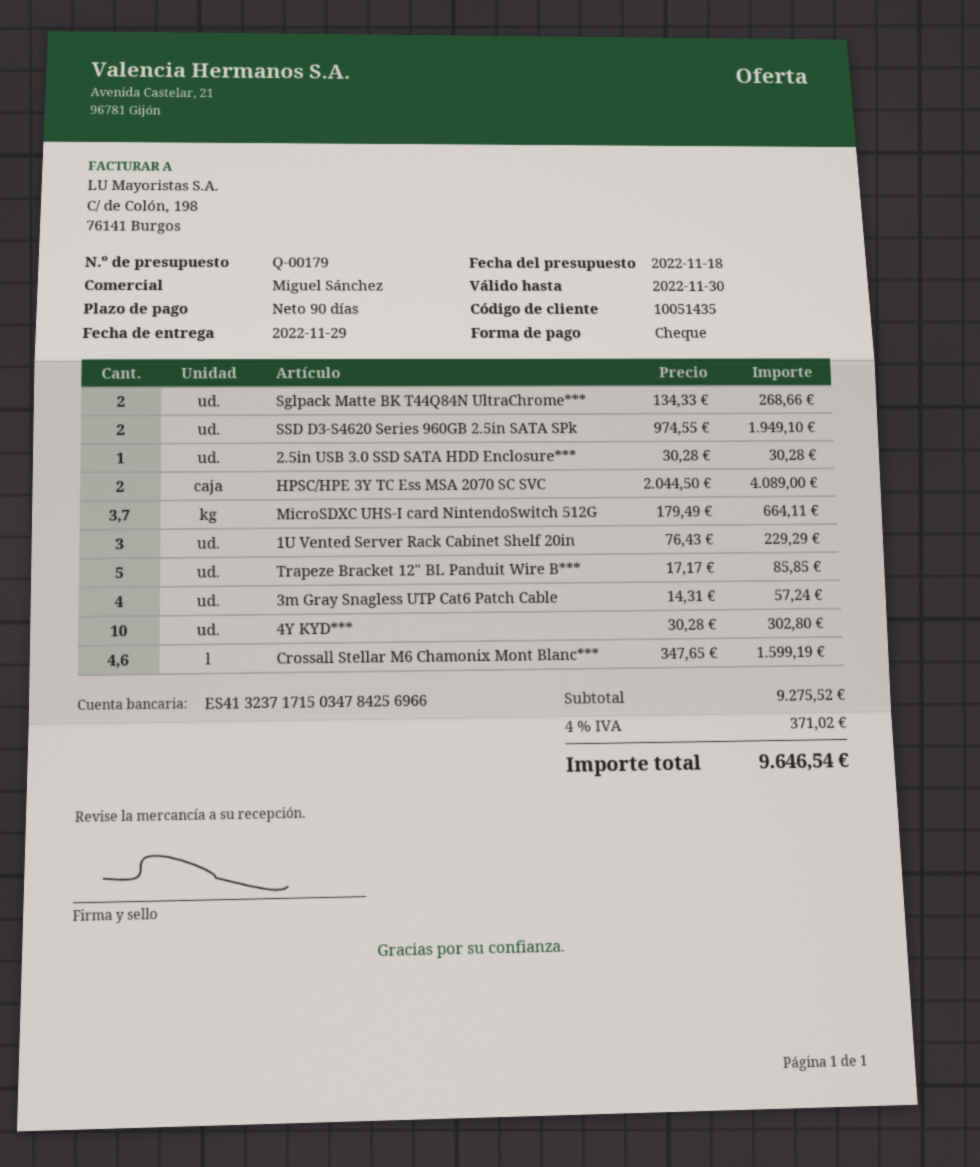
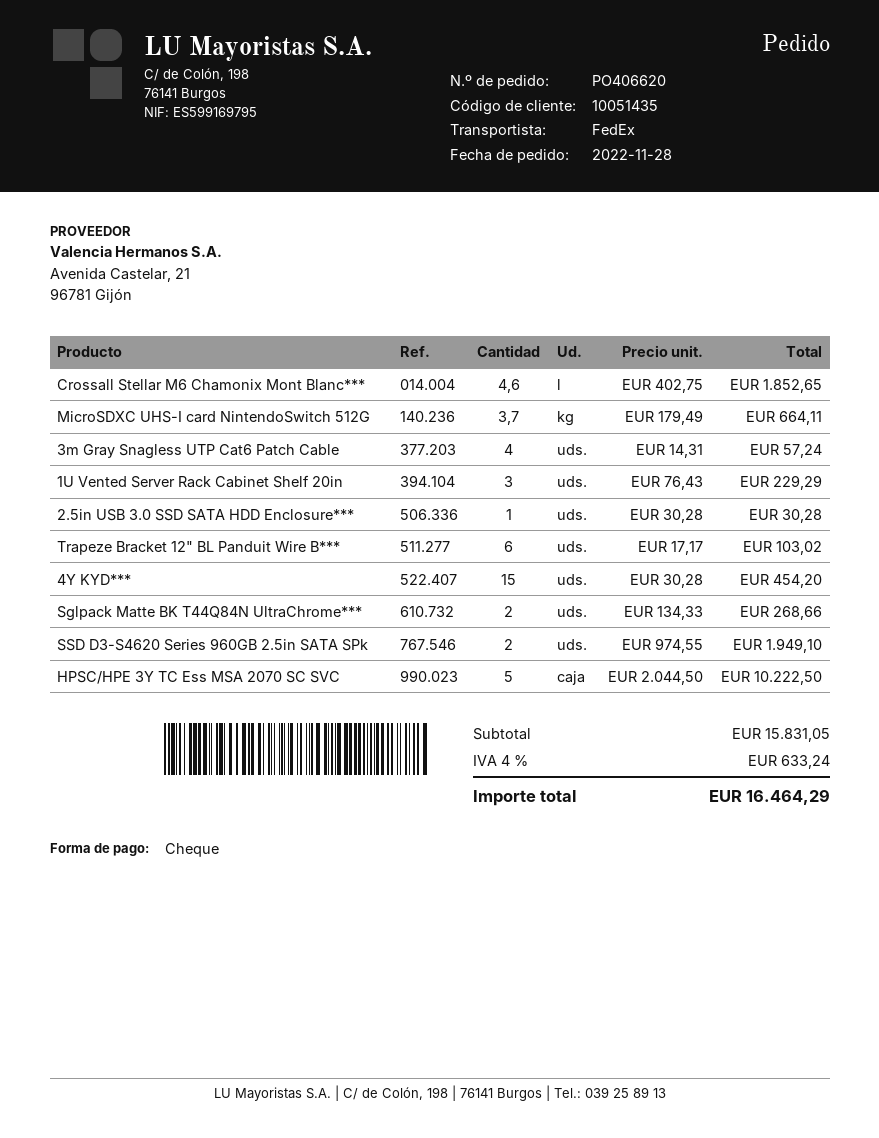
HPSC/HPE 3Y TC Ess MSA 2070 SC SVC: 2 x 2044.50 = 4089.00 -> 5 x 2044.50 = 10222.50
Trapeze Bracket 12" BL Panduit Wire B***: 5 x 17.17 = 85.85 -> 6 x 17.17 = 103.02
4Y KYD***: 10 x 30.28 = 302.80 -> 15 x 30.28 = 454.20
Crossall Stellar M6 Chamonix Mont Blanc***: 4.6 x 347.65 = 1599.19 -> 4.6 x 402.75 = 1852.65
subtotal: 9275.52 -> 15831.05
tax: 4% = 371.02 -> 4% = 633.24
total: 9646.54 -> 16464.29

